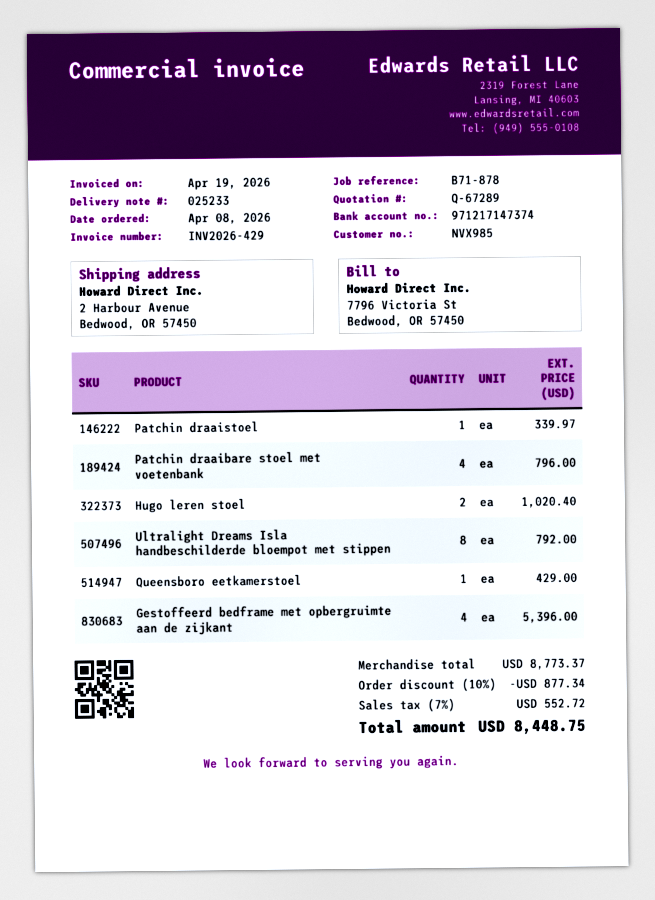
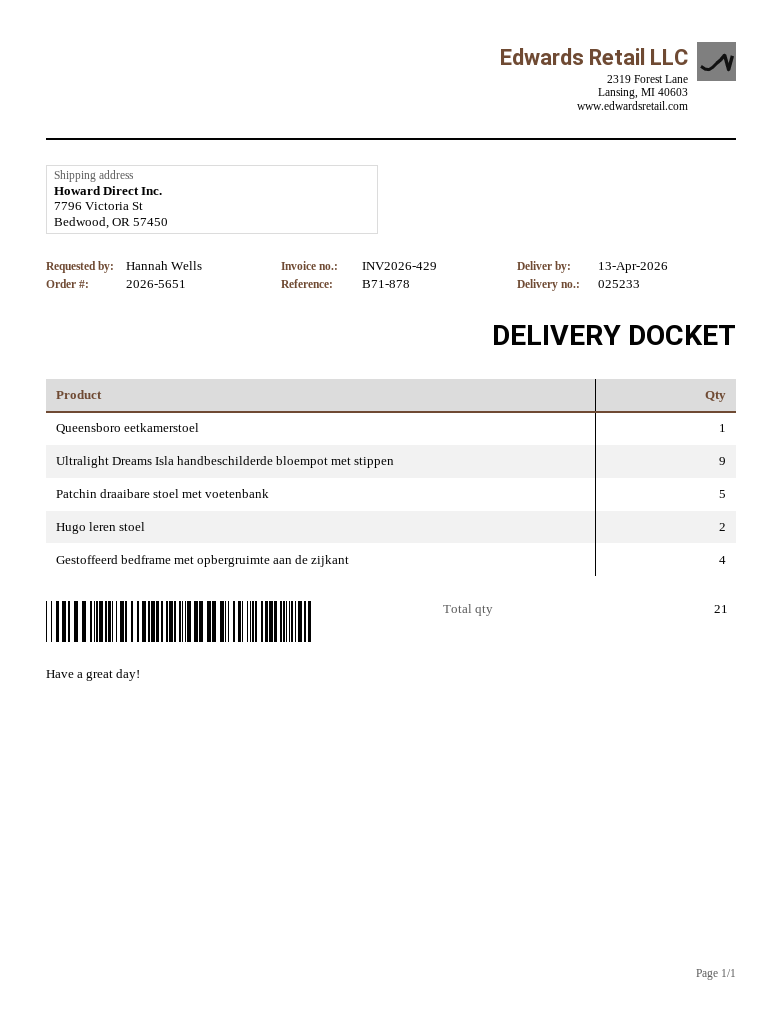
ship to: 2 Harbour Avenue, Bedwood, OR 57450 -> 7796 Victoria St, Bedwood, OR 57450
Patchin draaistoel: 1 -> none
Patchin draaibare stoel met voetenbank: 4 -> 5
Ultralight Dreams Isla handbeschilderde bloempot met stippen: 8 -> 9

